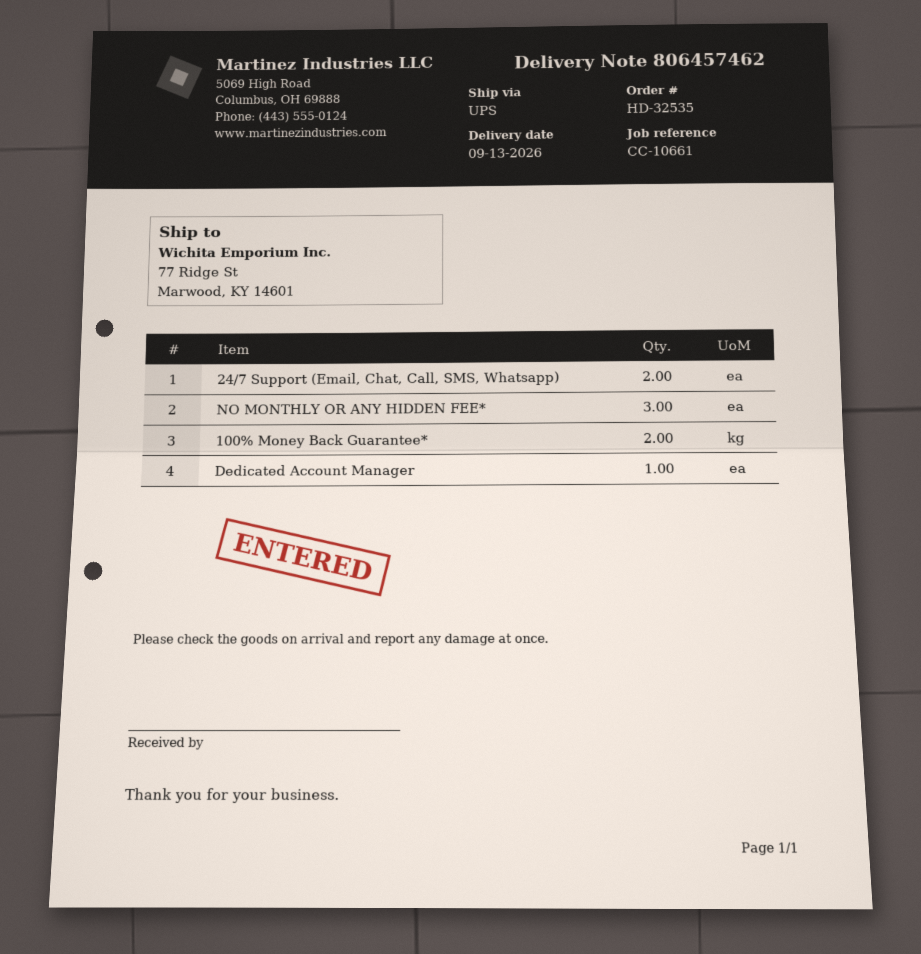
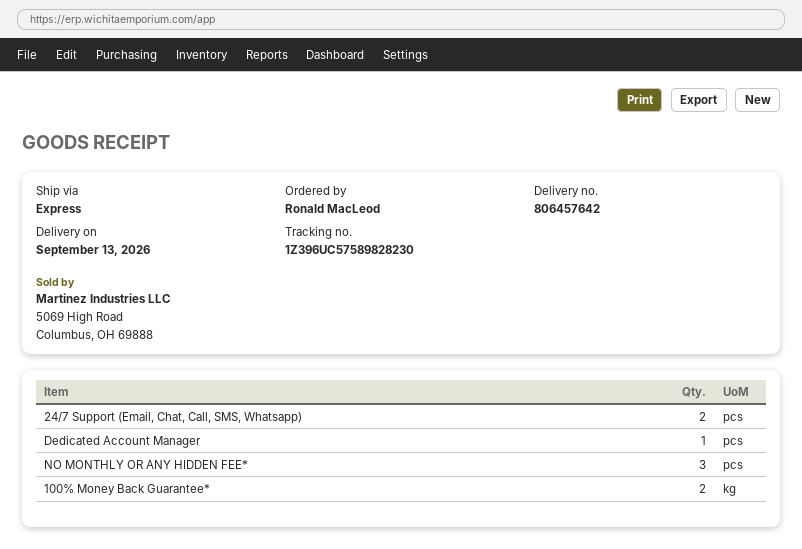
delivery note number: 806457462 -> 806457642
shipping method: UPS -> express

